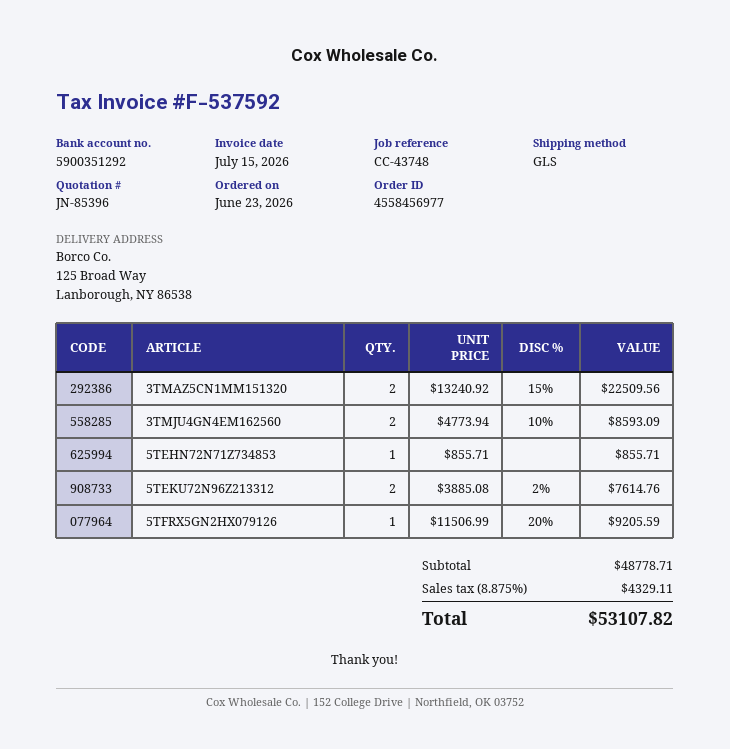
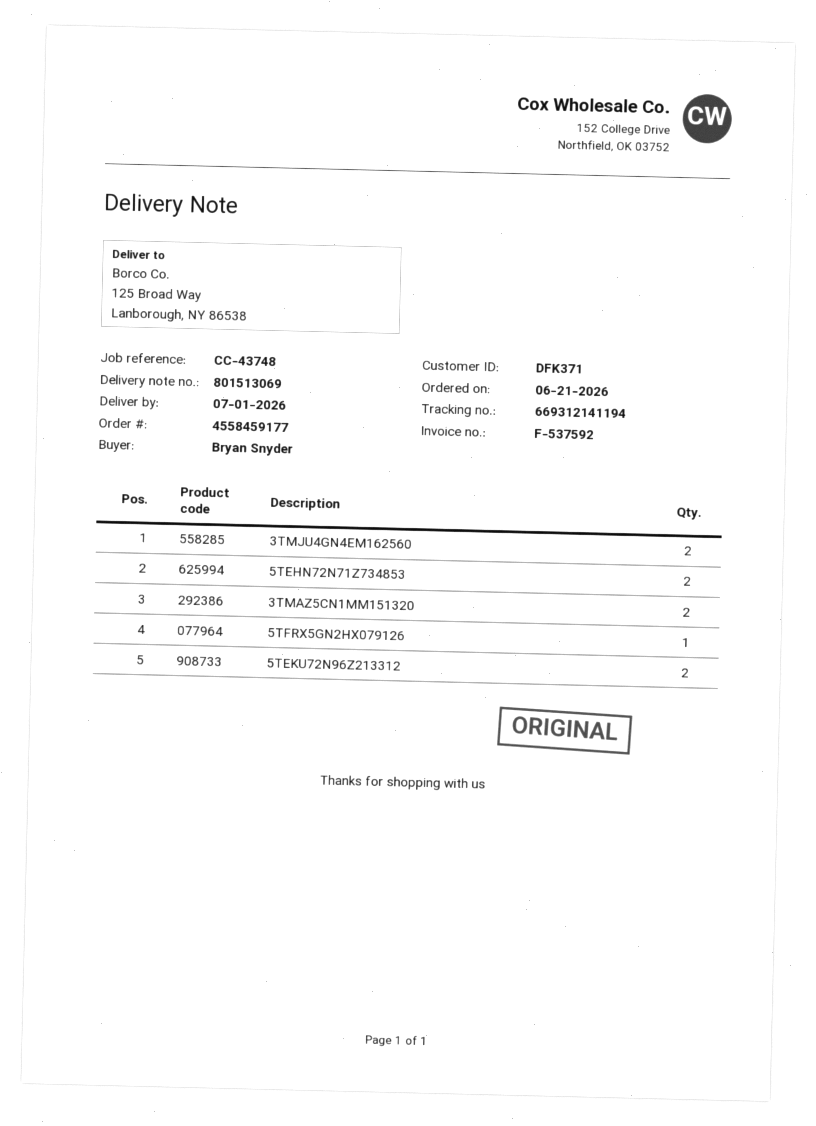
order number: 4558456977 -> 4558459177
order date: 2026-06-23 -> 2026-06-21
5TEHN72N71Z734853: 1 -> 2

